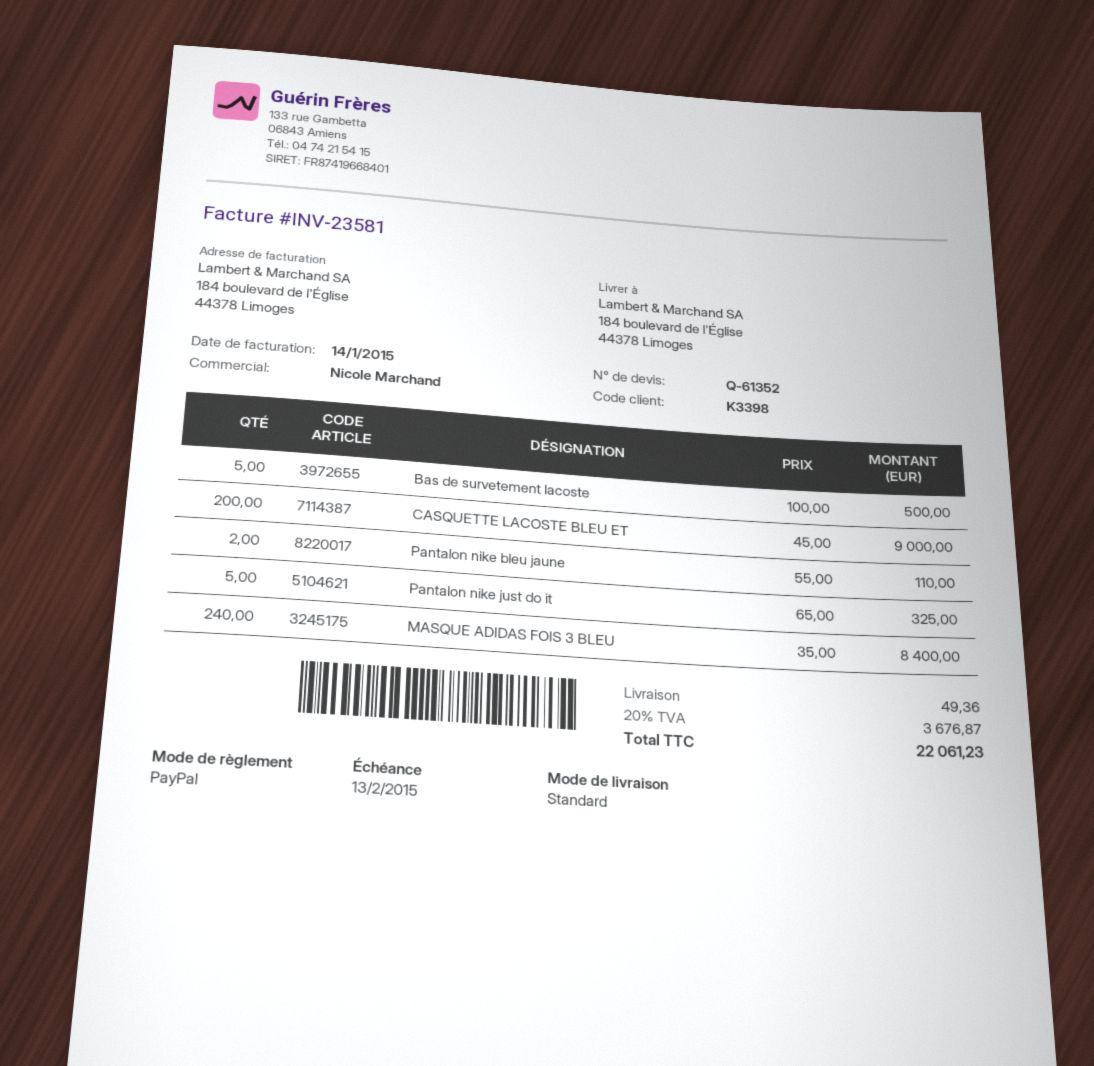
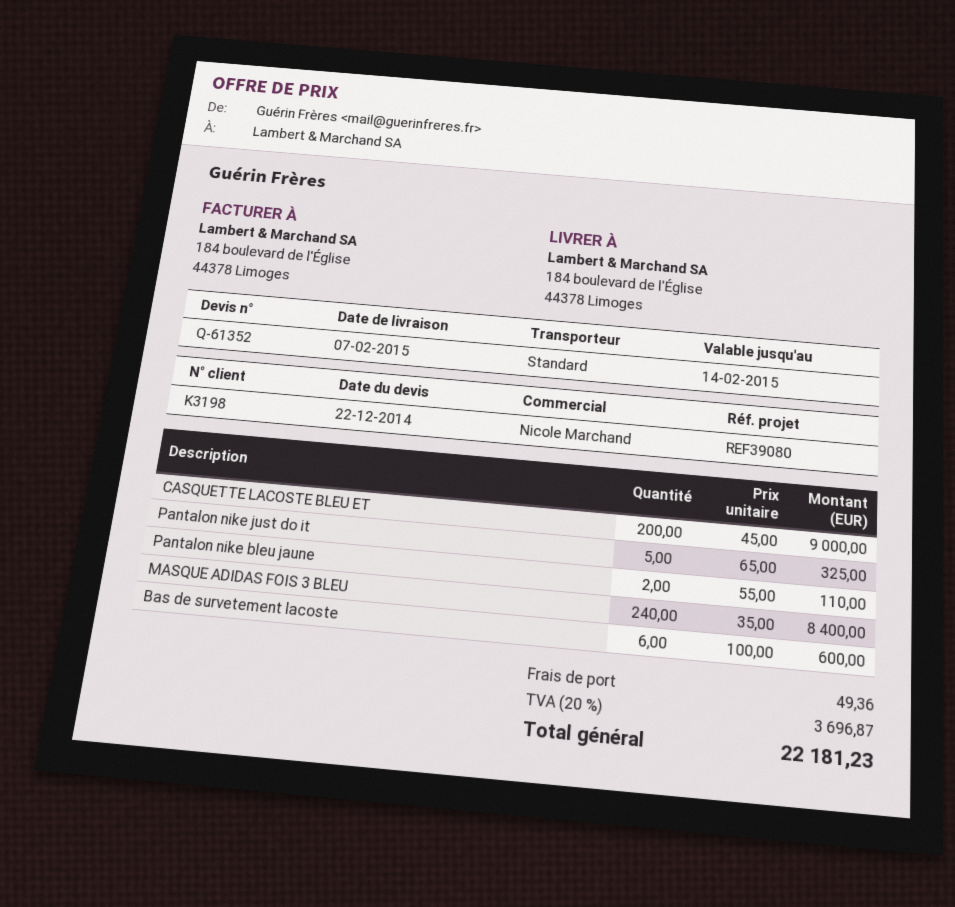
customer number: K3398 -> K3198
Bas de survetement lacoste: 5 x 100.00 = 500.00 -> 6 x 100.00 = 600.00
tax: 20% = 3676.87 -> 20% = 3696.87
total: 22061.23 -> 22181.23

